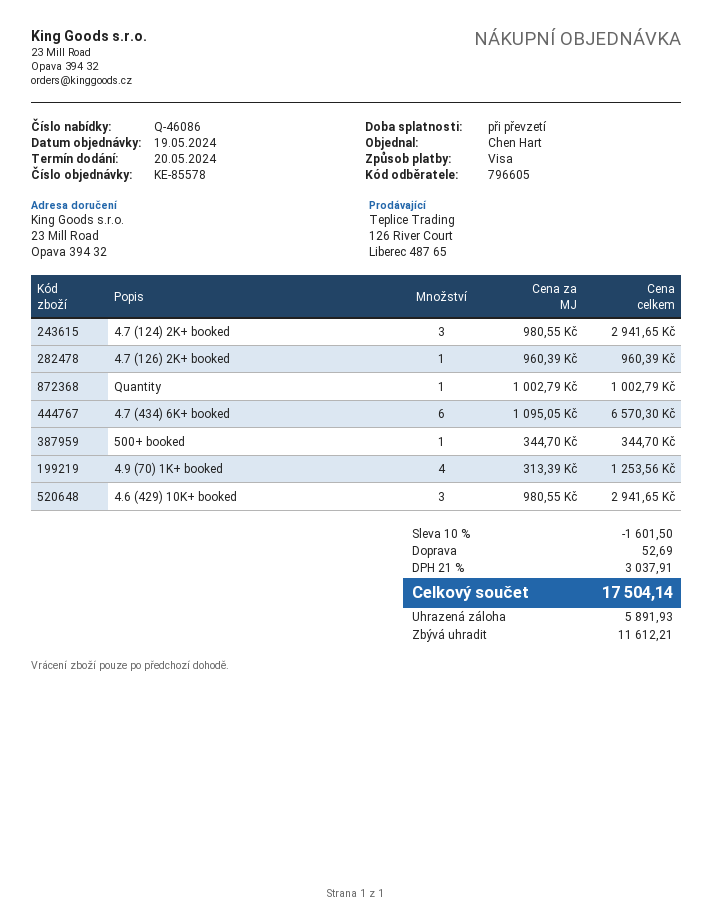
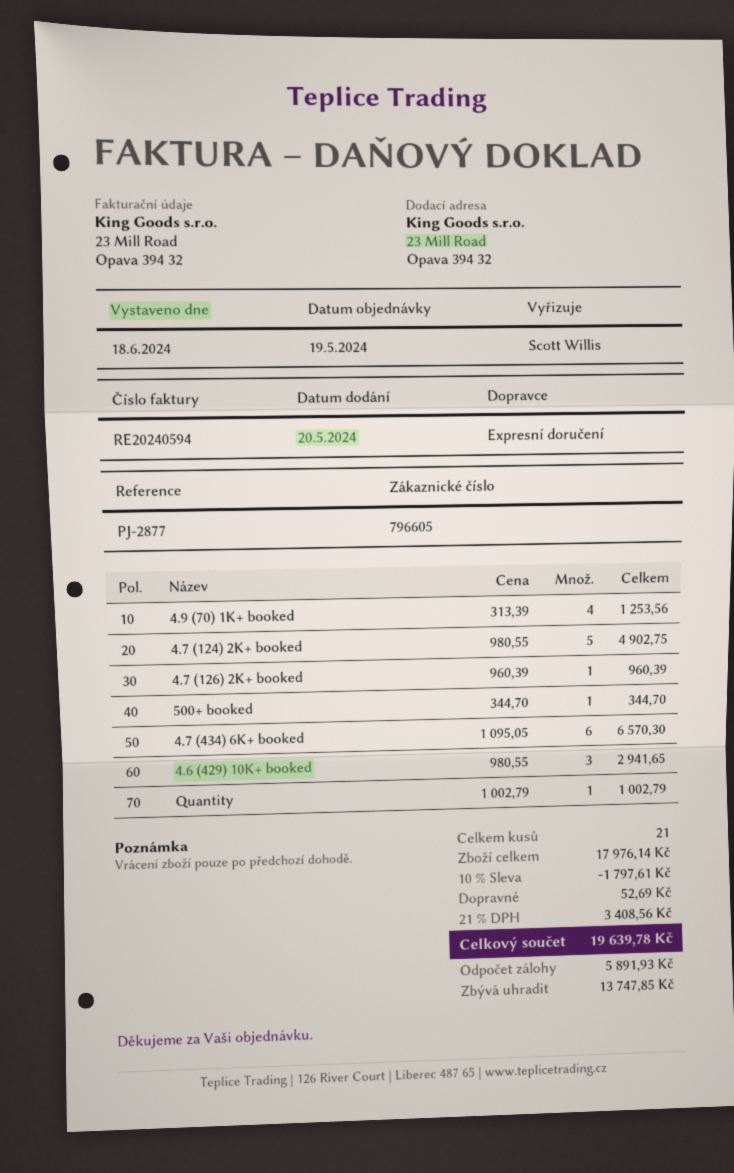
4.7 (124) 2K+ booked: 3 x 980.55 = 2941.65 -> 5 x 980.55 = 4902.75
discount: 10% = 1601.50 -> 10% = 1797.61
tax: 21% = 3037.91 -> 21% = 3408.56
total: 17504.14 -> 19639.78
balance: 11612.21 -> 13747.85

